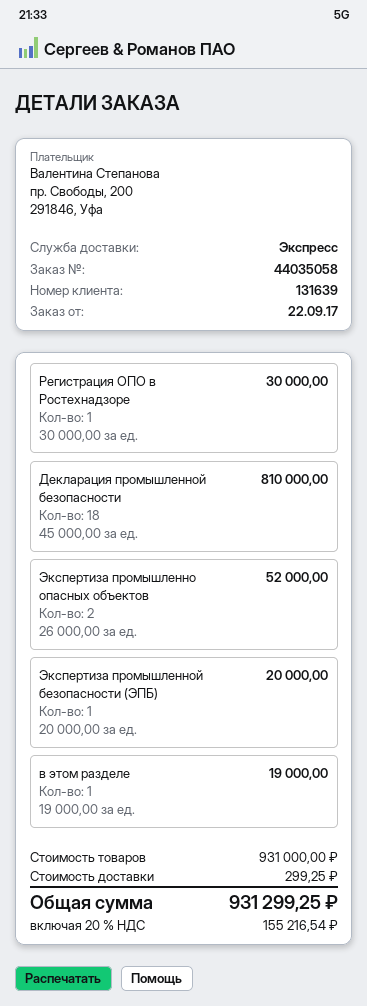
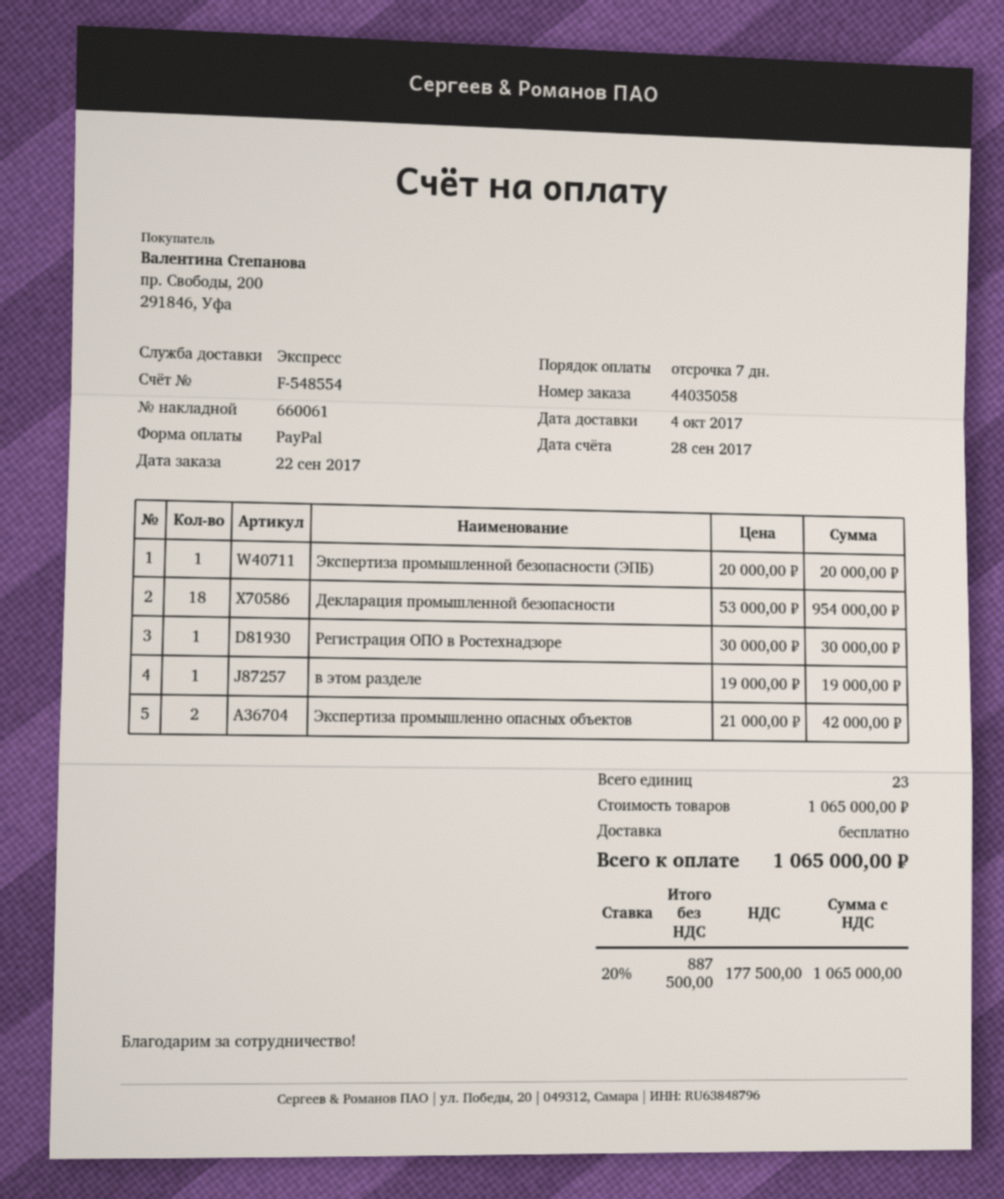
Декларация промышленной безопасности: 18 x 45000.00 = 810000.00 -> 18 x 53000.00 = 954000.00
Экспертиза промышленно опасных объектов: 2 x 26000.00 = 52000.00 -> 2 x 21000.00 = 42000.00
subtotal: 931000.00 -> 1065000.00
shipping: 299.25 -> 0.00
tax: 20% = 155216.54 -> 20% = 177500.00
total: 931299.25 -> 1065000.00

